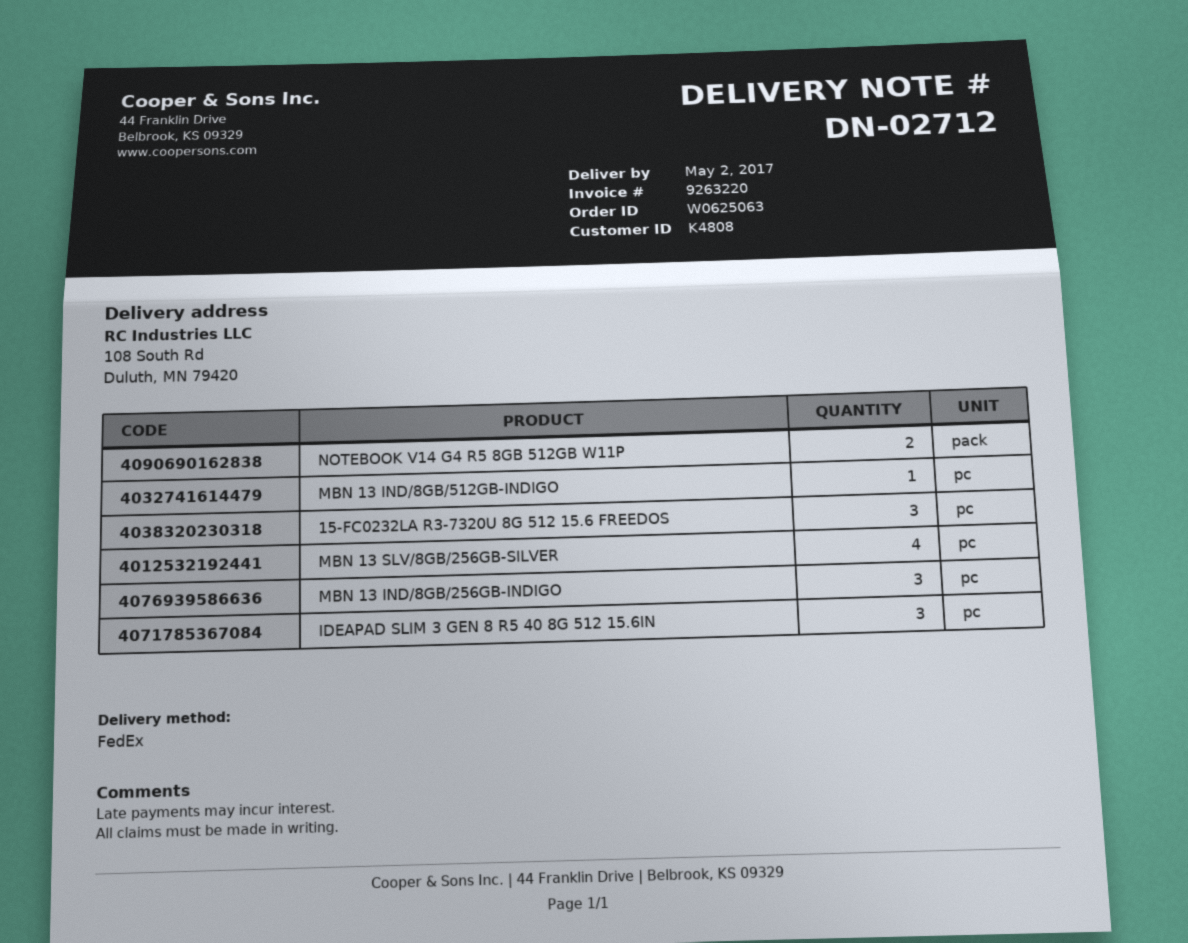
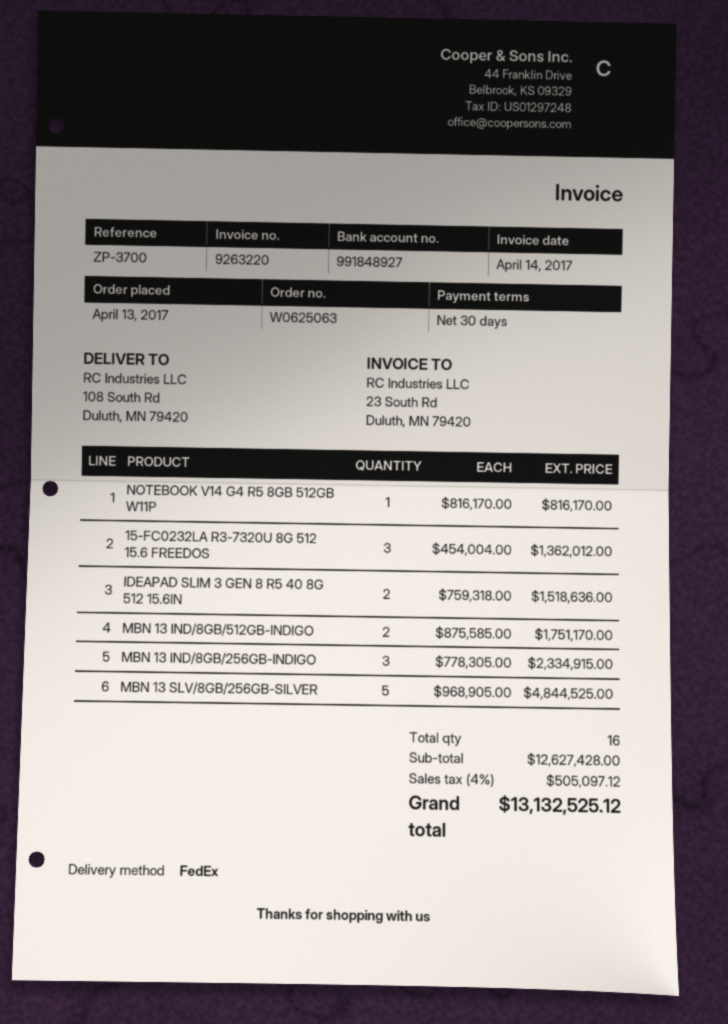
NOTEBOOK V14 G4 R5 8GB 512GB W11P: 2 -> 1
MBN 13 IND/8GB/512GB-INDIGO: 1 -> 2
MBN 13 SLV/8GB/256GB-SILVER: 4 -> 5
IDEAPAD SLIM 3 GEN 8 R5 40 8G 512 15.6IN: 3 -> 2

